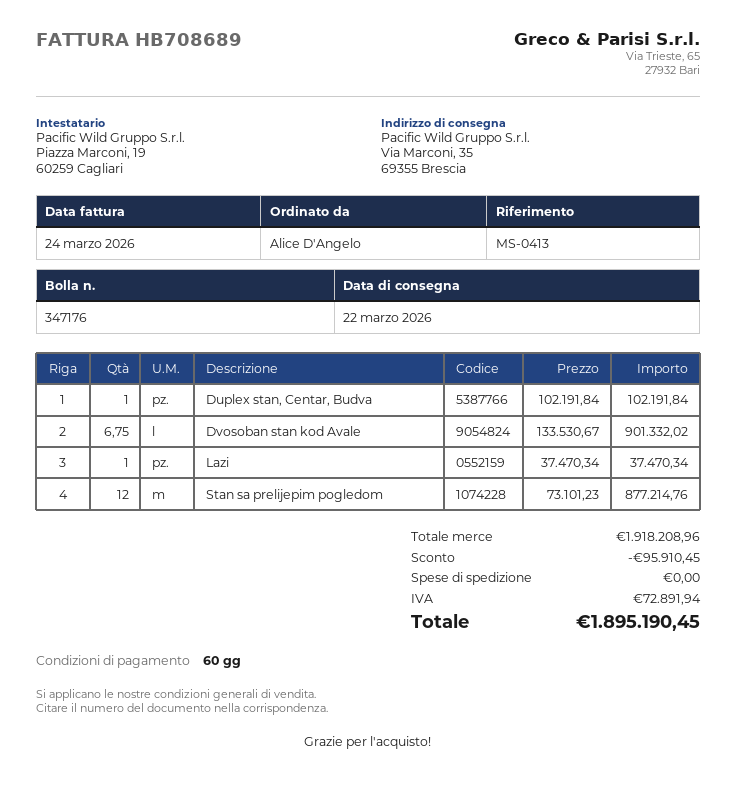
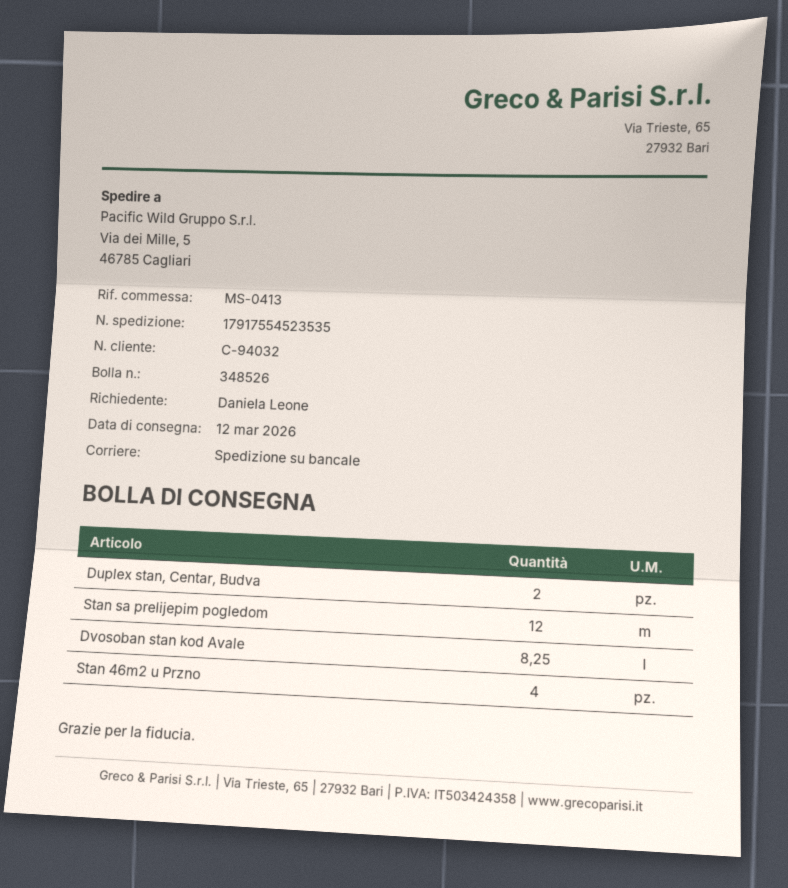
delivery note number: 347176 -> 348526
delivery date: 2026-03-22 -> 2026-03-12
ordered by: Alice D'Angelo -> Daniela Leone
ship to: Via Marconi, 35, 69355 Brescia -> Via dei Mille, 5, 46785 Cagliari
Duplex stan, Centar, Budva: 1 -> 2
Dvosoban stan kod Avale: 6.75 -> 8.25
Lazi: 1 -> none
Stan 46m2 u Przno: none -> 4

